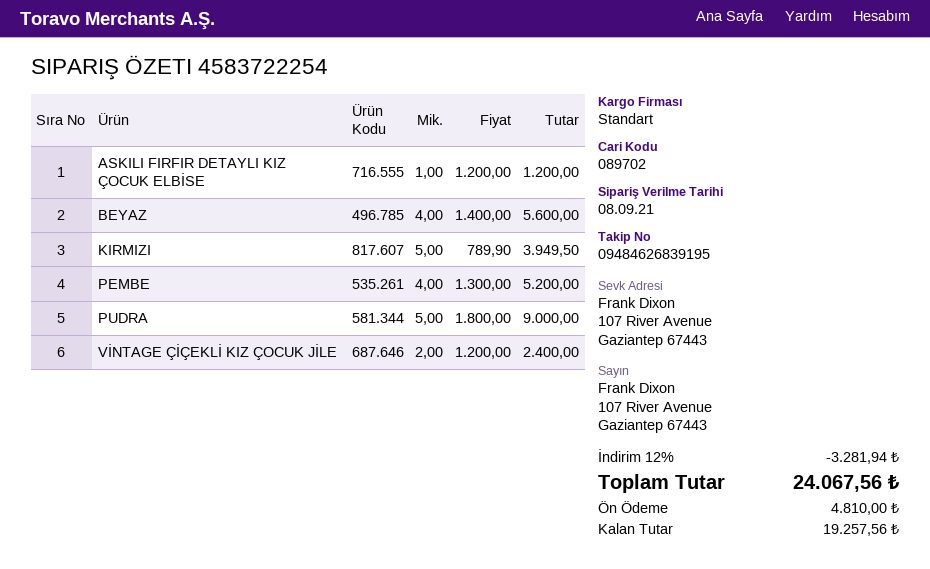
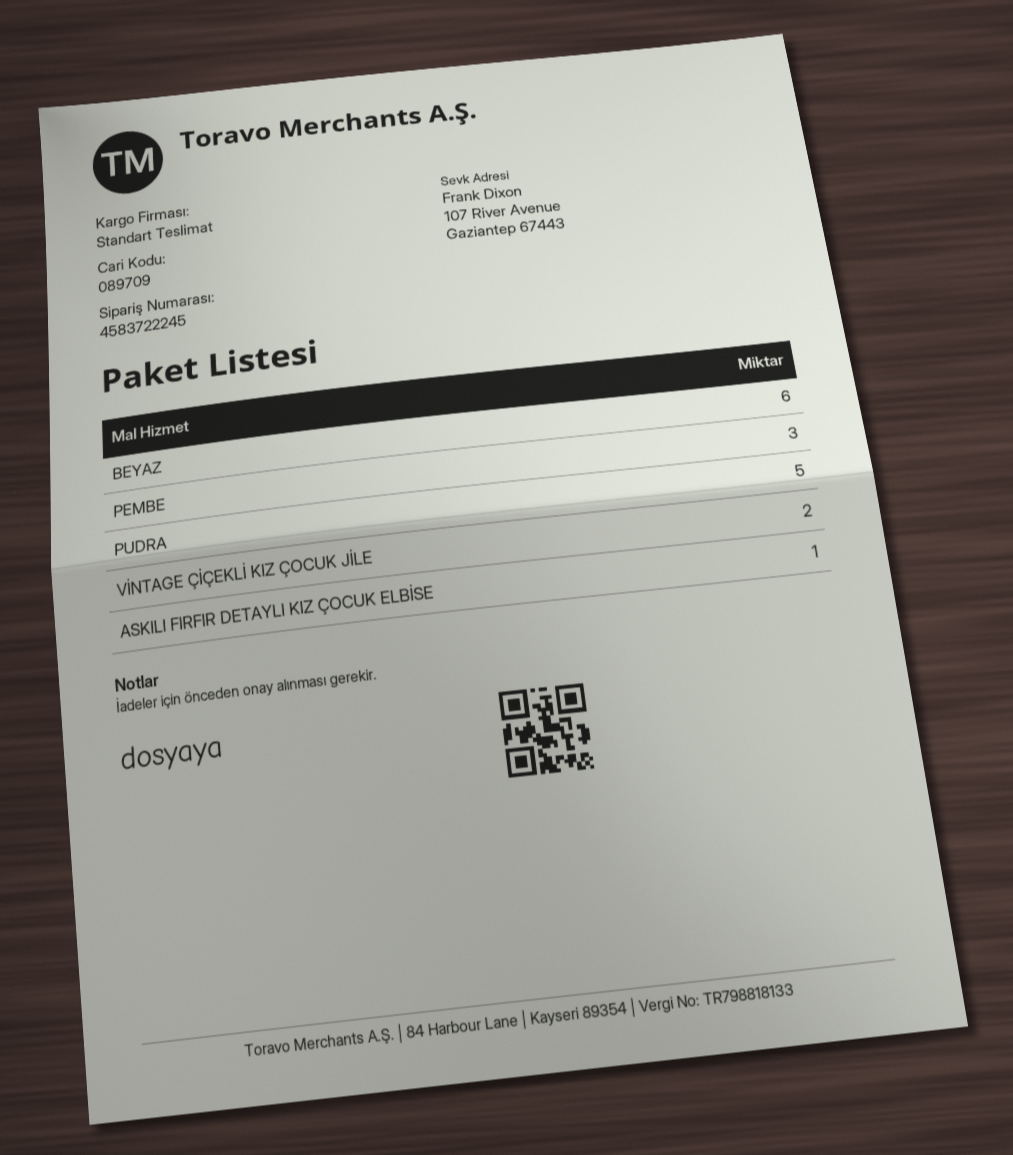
order number: 4583722254 -> 4583722245
customer number: 089702 -> 089709
BEYAZ: 4 -> 6
KIRMIZI: 5 -> none
PEMBE: 4 -> 3

